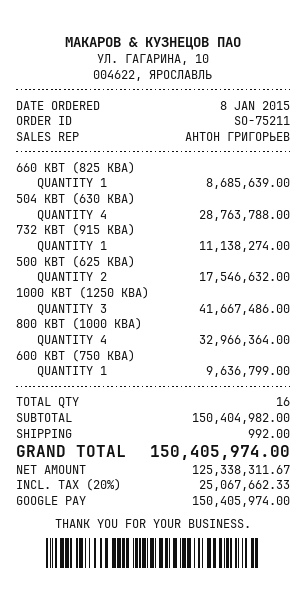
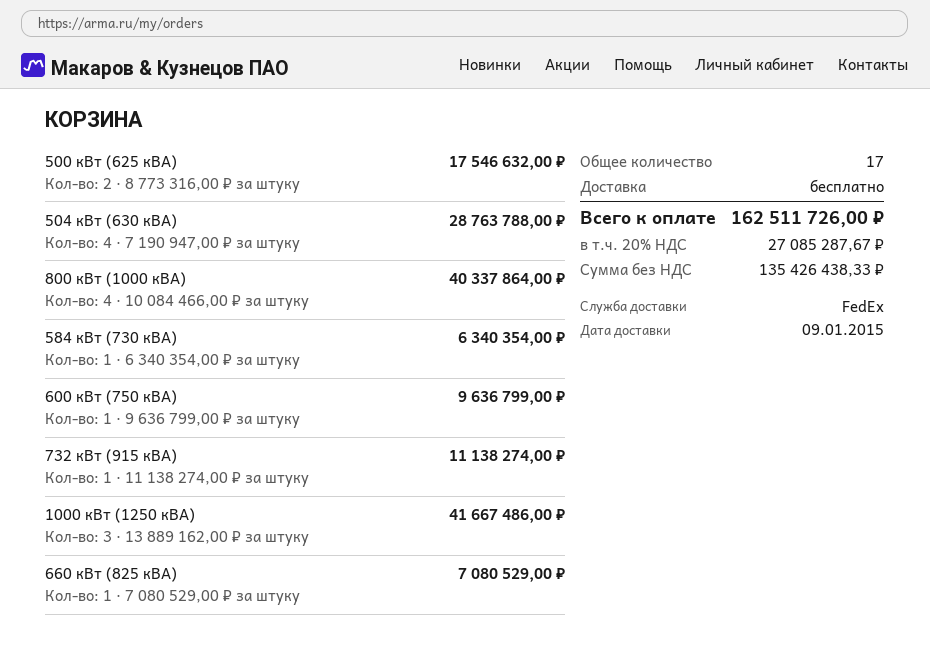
660 КВТ (825 КВА): 1 for 8685639.00 -> 1 for 7080529.00
800 КВТ (1000 КВА): 4 for 32966364.00 -> 4 for 40337864.00
584 кВт (730 кВА): none -> 1 for 6340354.00
total quantity: 16 -> 17
shipping: 992.00 -> 0.00
net: 125338311.67 -> 135426438.33
tax: 20% = 25067662.33 -> 20% = 27085287.67
total: 150405974.00 -> 162511726.00

